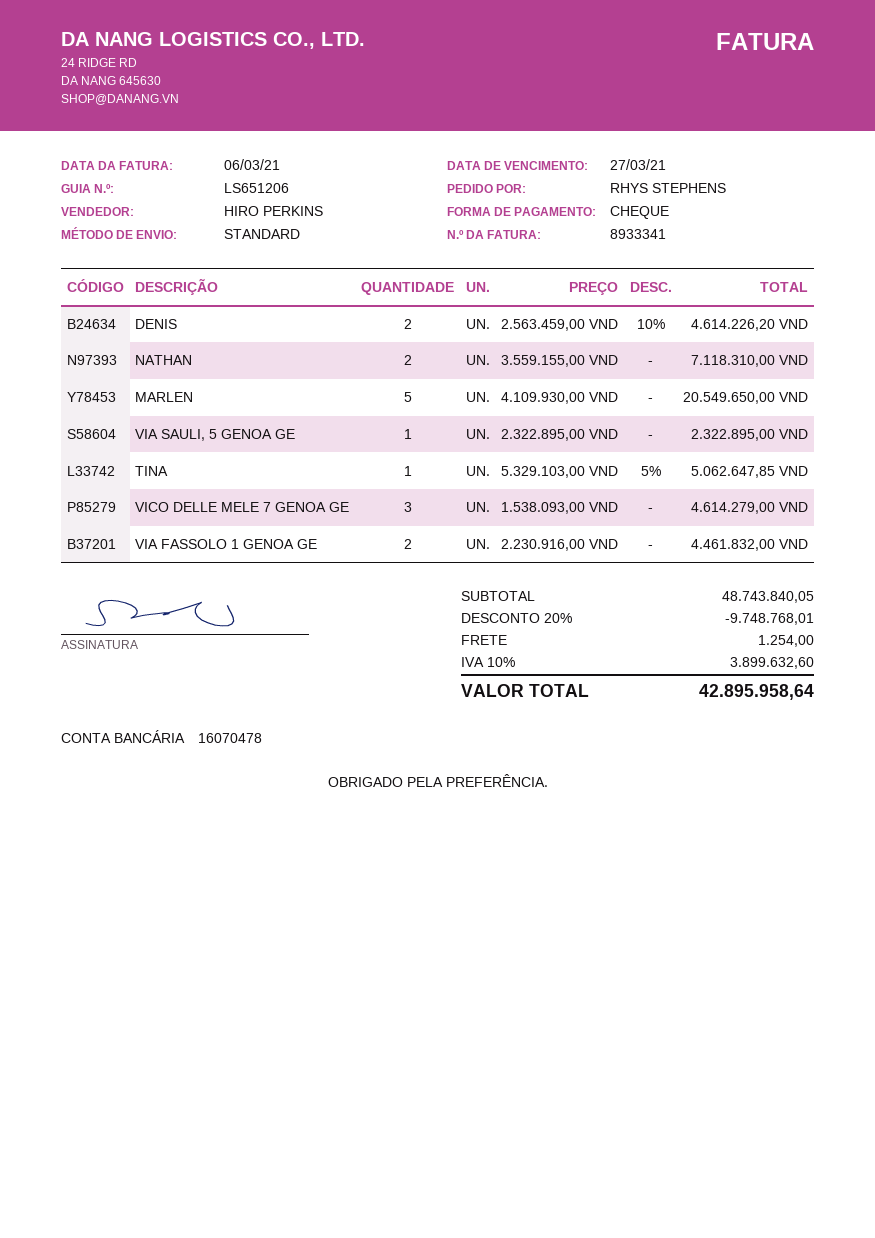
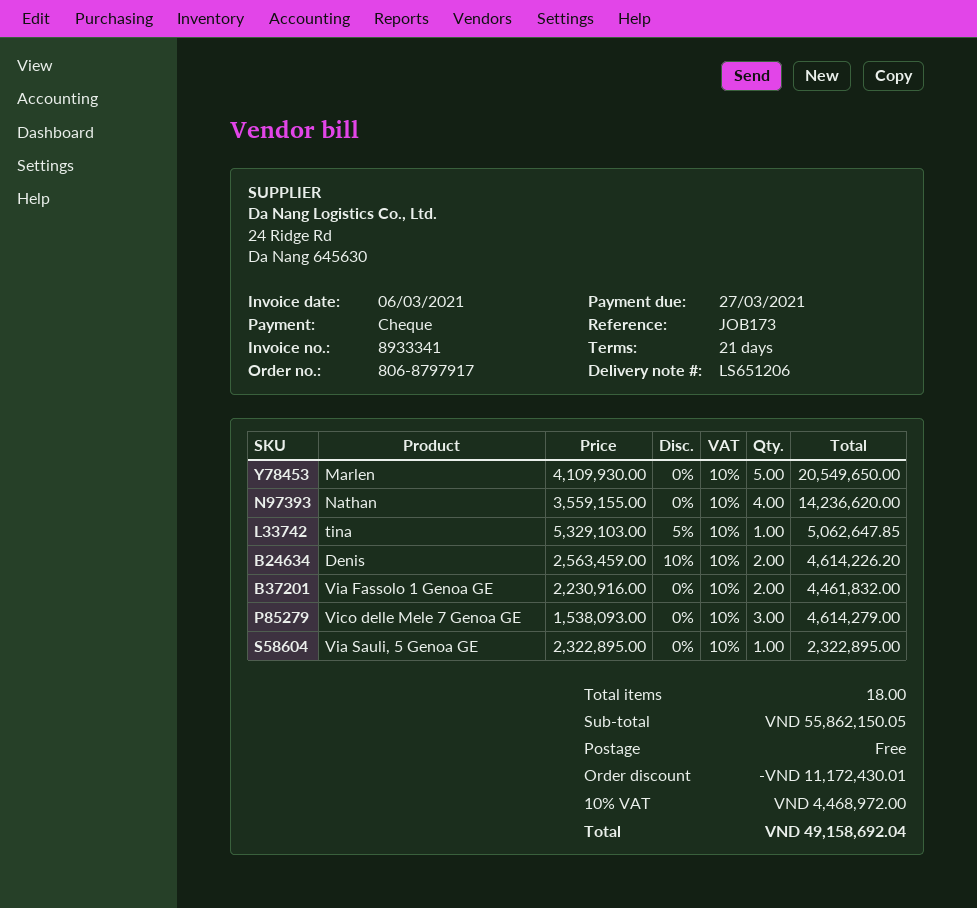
NATHAN: 2 x 3559155.00 = 7118310.00 -> 4 x 3559155.00 = 14236620.00
subtotal: 48743840.05 -> 55862150.05
discount: 9748768.01 -> 11172430.01
shipping: 1254.00 -> 0.00
tax: 10% = 3899632.60 -> 10% = 4468972.00
total: 42895958.64 -> 49158692.04

